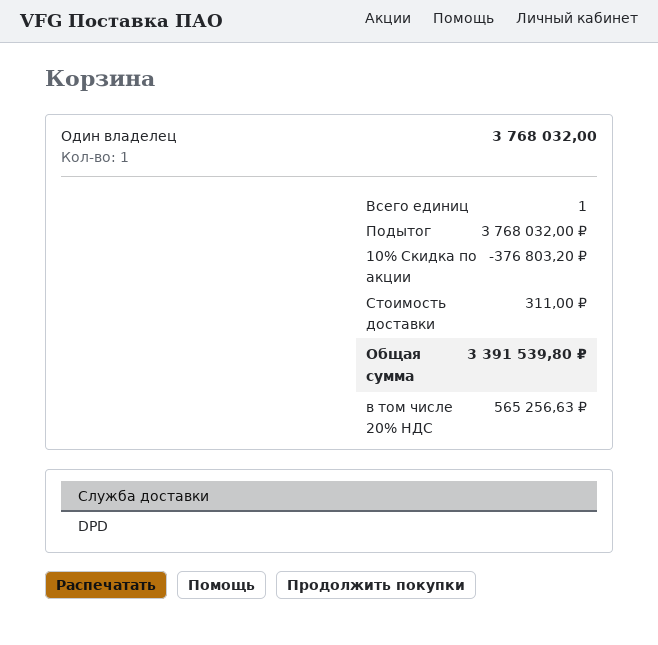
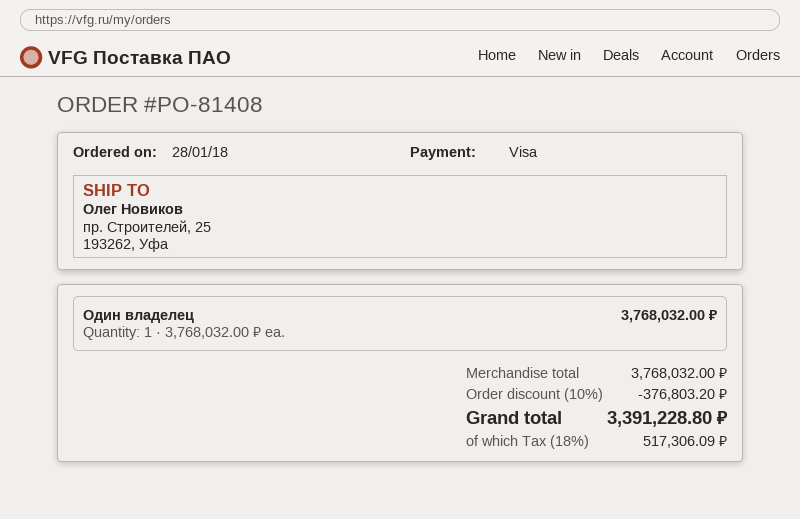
shipping: 311.00 -> none
tax: 20% = 565256.63 -> 18% = 517306.09
total: 3391539.80 -> 3391228.80

